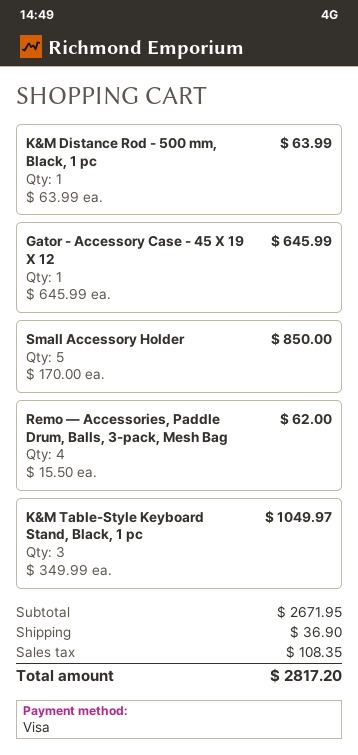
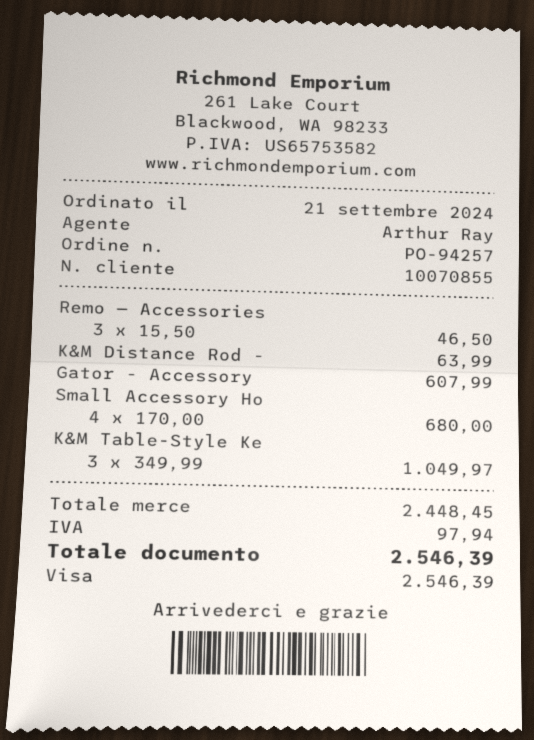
Gator - Accessory Case - 45 X 19 X 12: 1 x 645.99 = 645.99 -> 1 x 607.99 = 607.99
Small Accessory Holder: 5 x 170.00 = 850.00 -> 4 x 170.00 = 680.00
Remo — Accessories, Paddle Drum, Balls, 3-pack, Mesh Bag: 4 x 15.50 = 62.00 -> 3 x 15.50 = 46.50
subtotal: 2671.95 -> 2448.45
shipping: 36.90 -> none
tax: 108.35 -> 97.94
total: 2817.20 -> 2546.39

